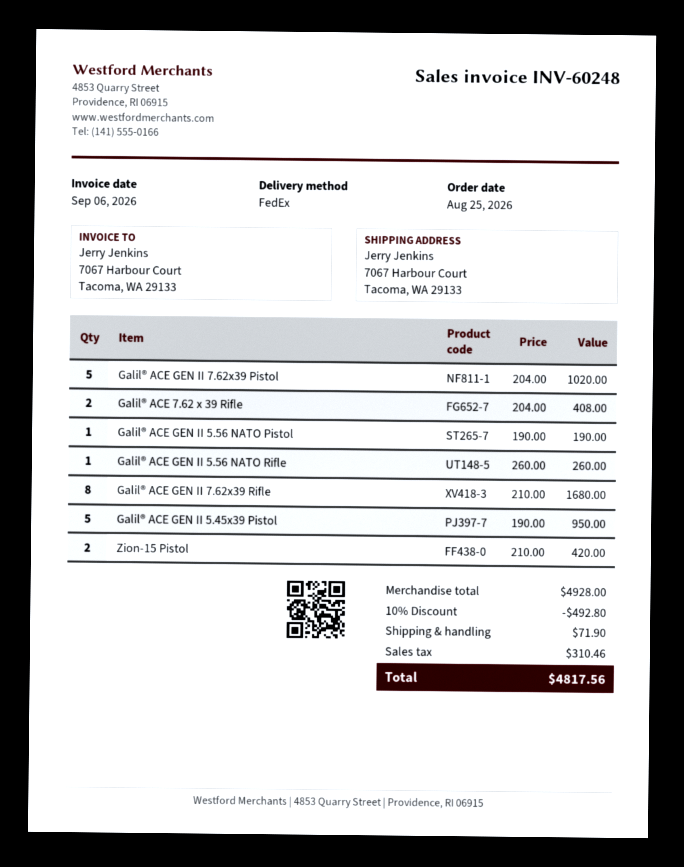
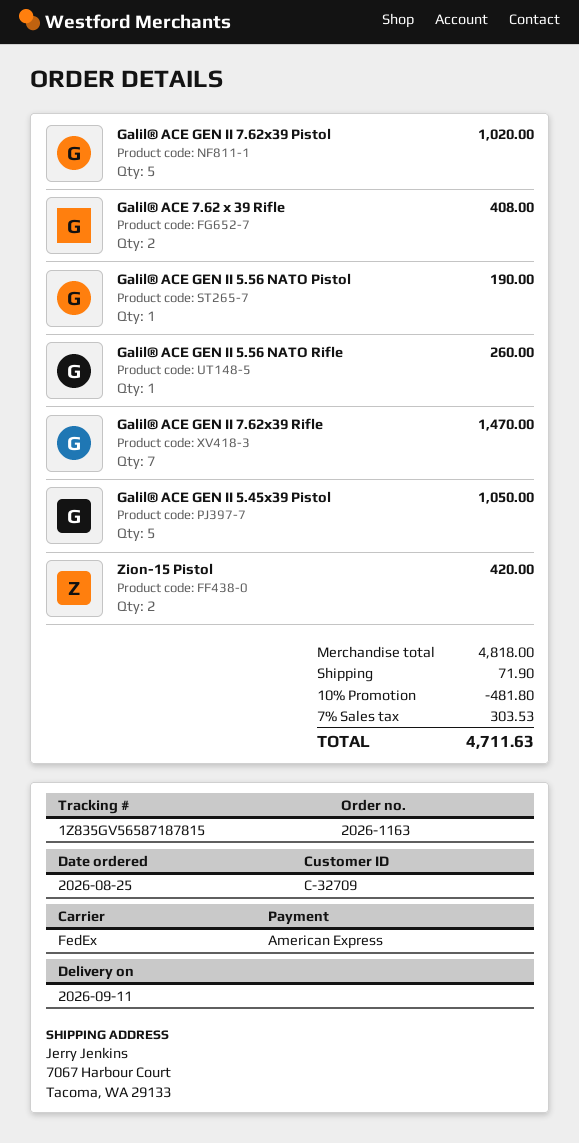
Galil® ACE GEN II 7.62x39 Rifle: 8 for 1680.00 -> 7 for 1470.00
Galil® ACE GEN II 5.45x39 Pistol: 5 for 950.00 -> 5 for 1050.00
subtotal: 4928.00 -> 4818.00
discount: 10% = 492.80 -> 10% = 481.80
tax: 310.46 -> 303.53
total: 4817.56 -> 4711.63

